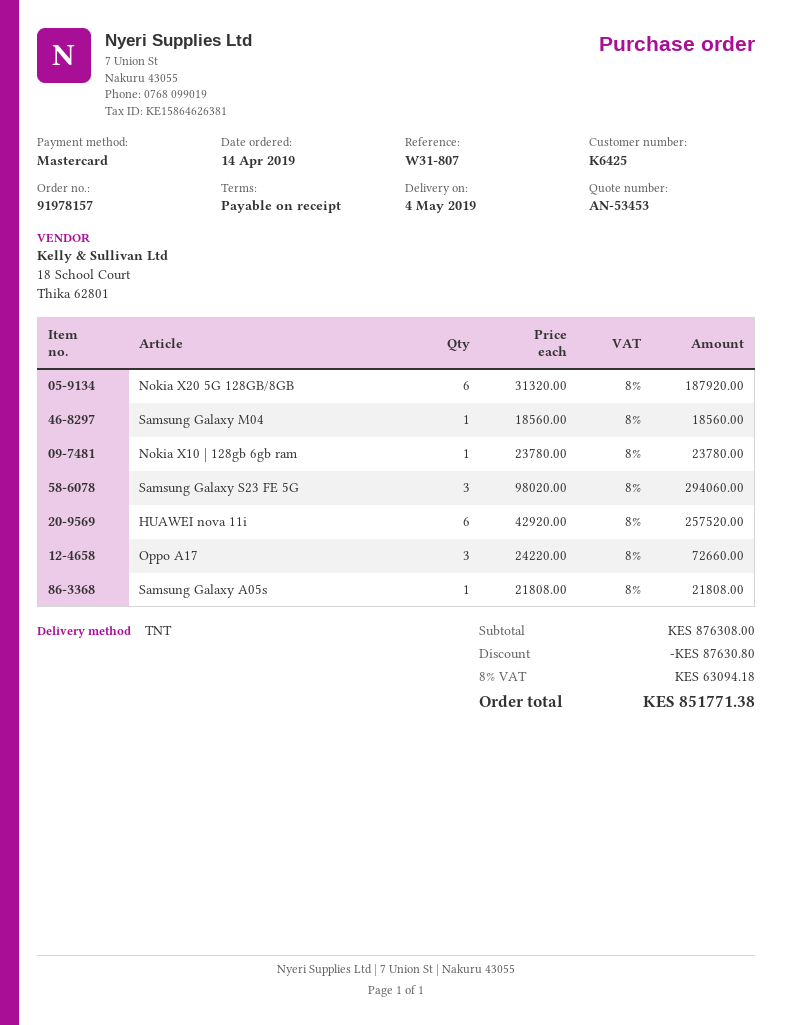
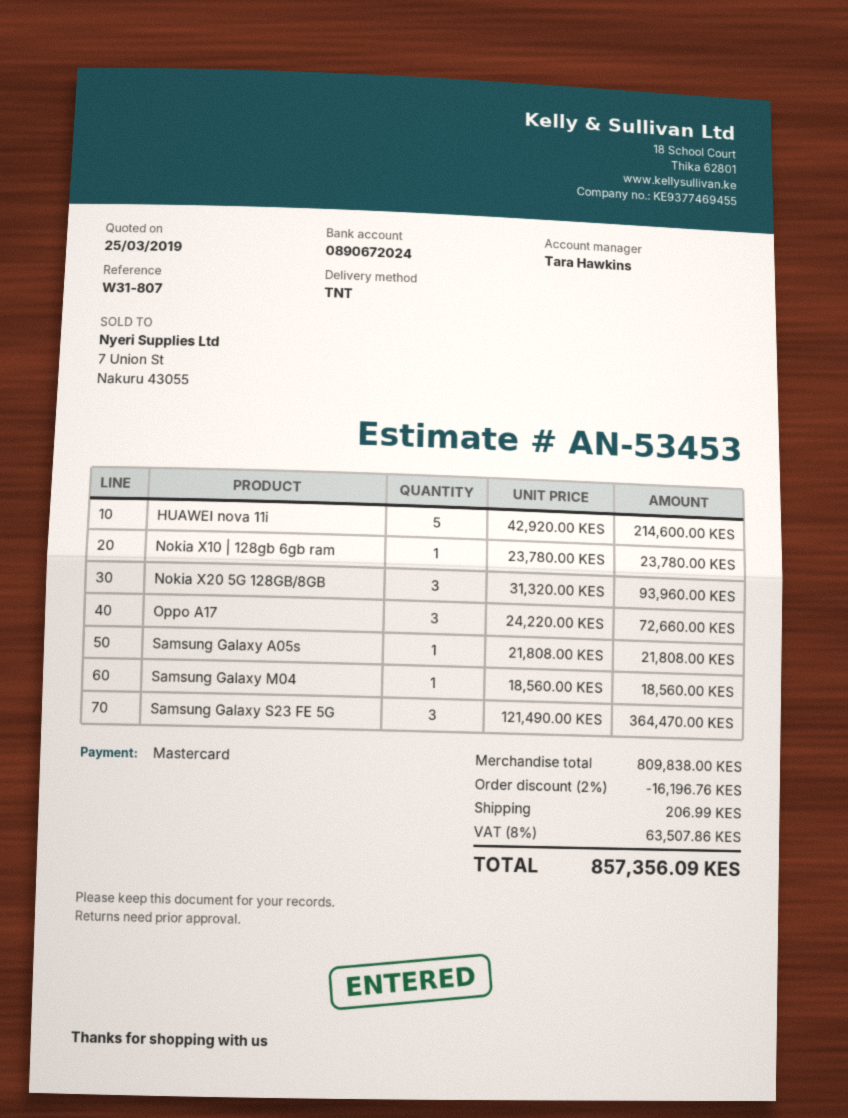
Nokia X20 5G 128GB/8GB: 6 x 31320.00 = 187920.00 -> 3 x 31320.00 = 93960.00
Samsung Galaxy S23 FE 5G: 3 x 98020.00 = 294060.00 -> 3 x 121490.00 = 364470.00
HUAWEI nova 11i: 6 x 42920.00 = 257520.00 -> 5 x 42920.00 = 214600.00
subtotal: 876308.00 -> 809838.00
discount: 87630.80 -> 16196.76
shipping: none -> 206.99
tax: 8% = 63094.18 -> 8% = 63507.86
total: 851771.38 -> 857356.09

